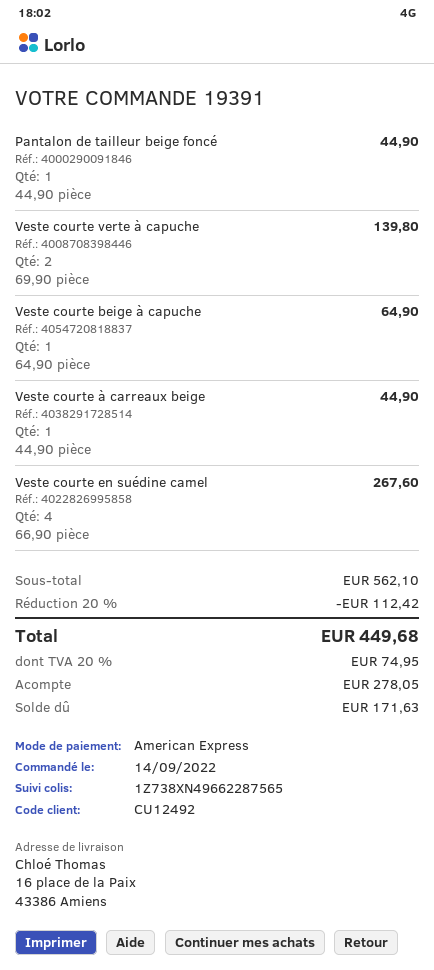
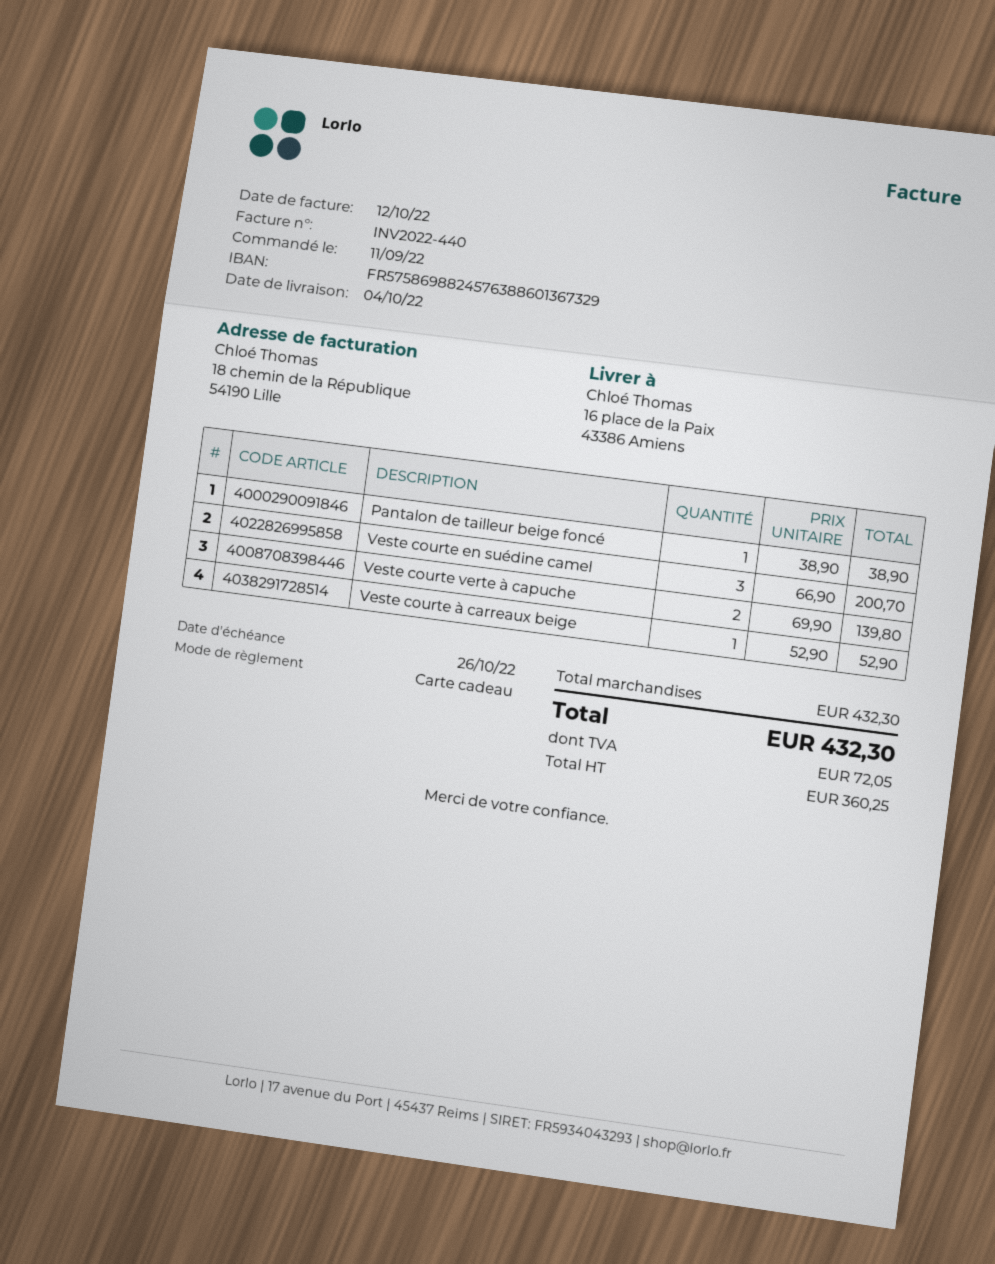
order date: 2022-09-14 -> 2022-09-11
payment method: American Express -> gift card
Pantalon de tailleur beige foncé: 1 x 44.90 = 44.90 -> 1 x 38.90 = 38.90
Veste courte beige à capuche: 1 x 64.90 = 64.90 -> none
Veste courte à carreaux beige: 1 x 44.90 = 44.90 -> 1 x 52.90 = 52.90
Veste courte en suédine camel: 4 x 66.90 = 267.60 -> 3 x 66.90 = 200.70
subtotal: 562.10 -> 432.30
discount: 20% = 112.42 -> none
tax: 74.95 -> 72.05
total: 449.68 -> 432.30

